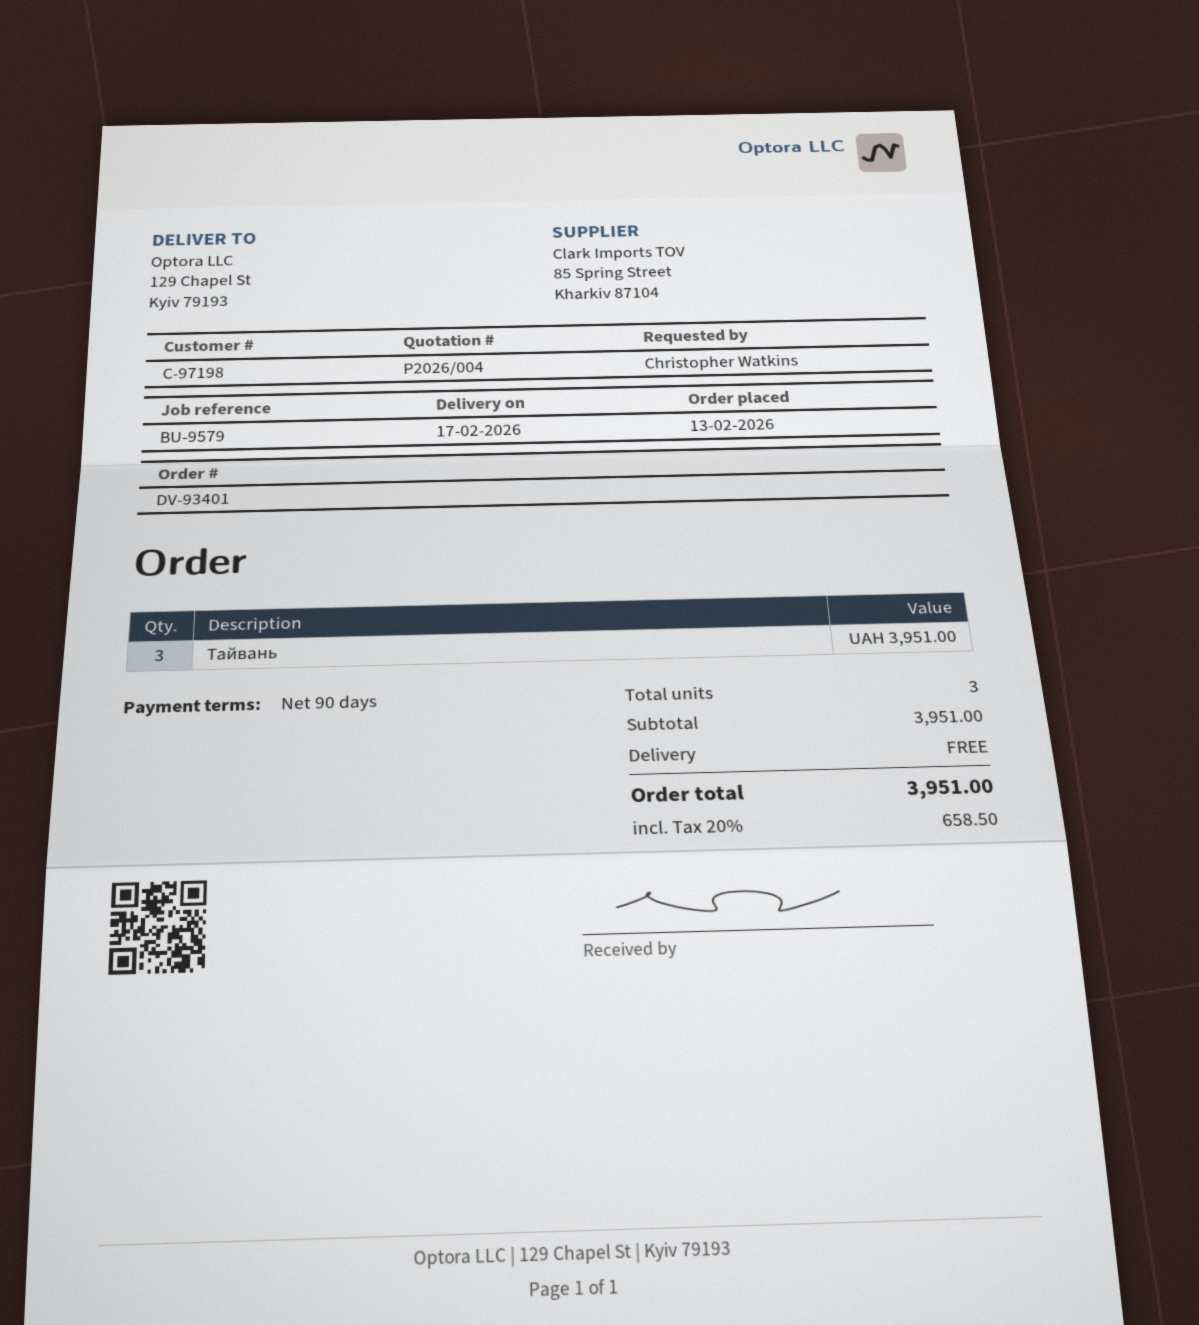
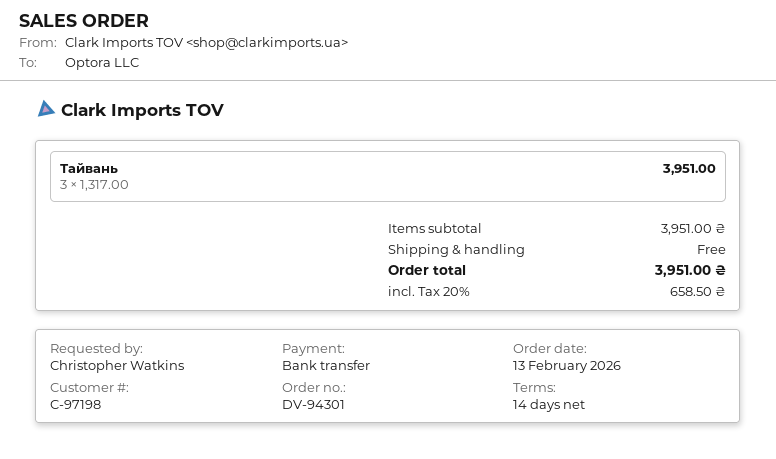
order number: DV-93401 -> DV-94301
payment terms: 90 days -> 14 days

